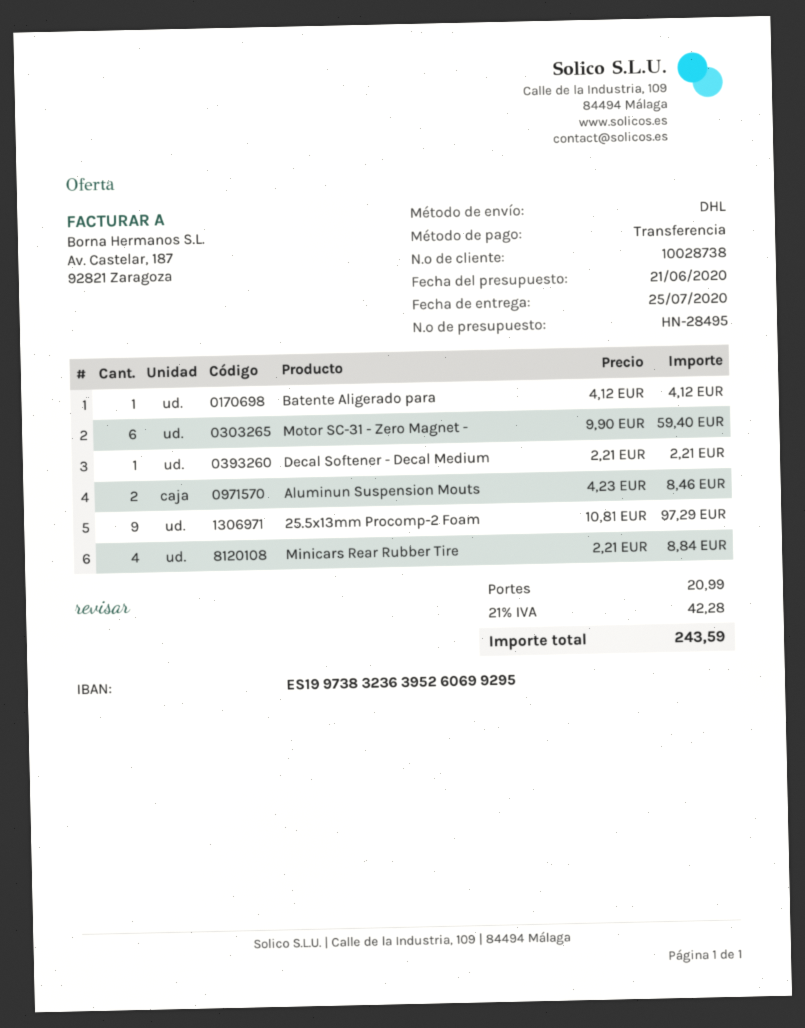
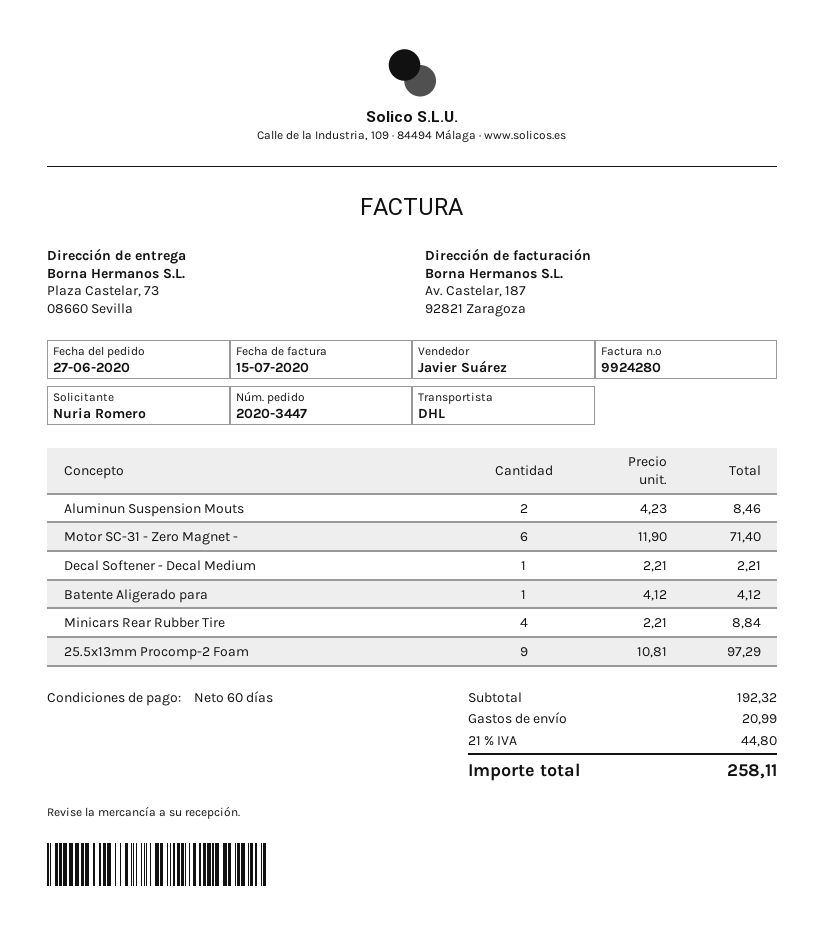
Motor SC-31 - Zero Magnet -: 6 x 9.90 = 59.40 -> 6 x 11.90 = 71.40
tax: 21% = 42.28 -> 21% = 44.80
total: 243.59 -> 258.11

